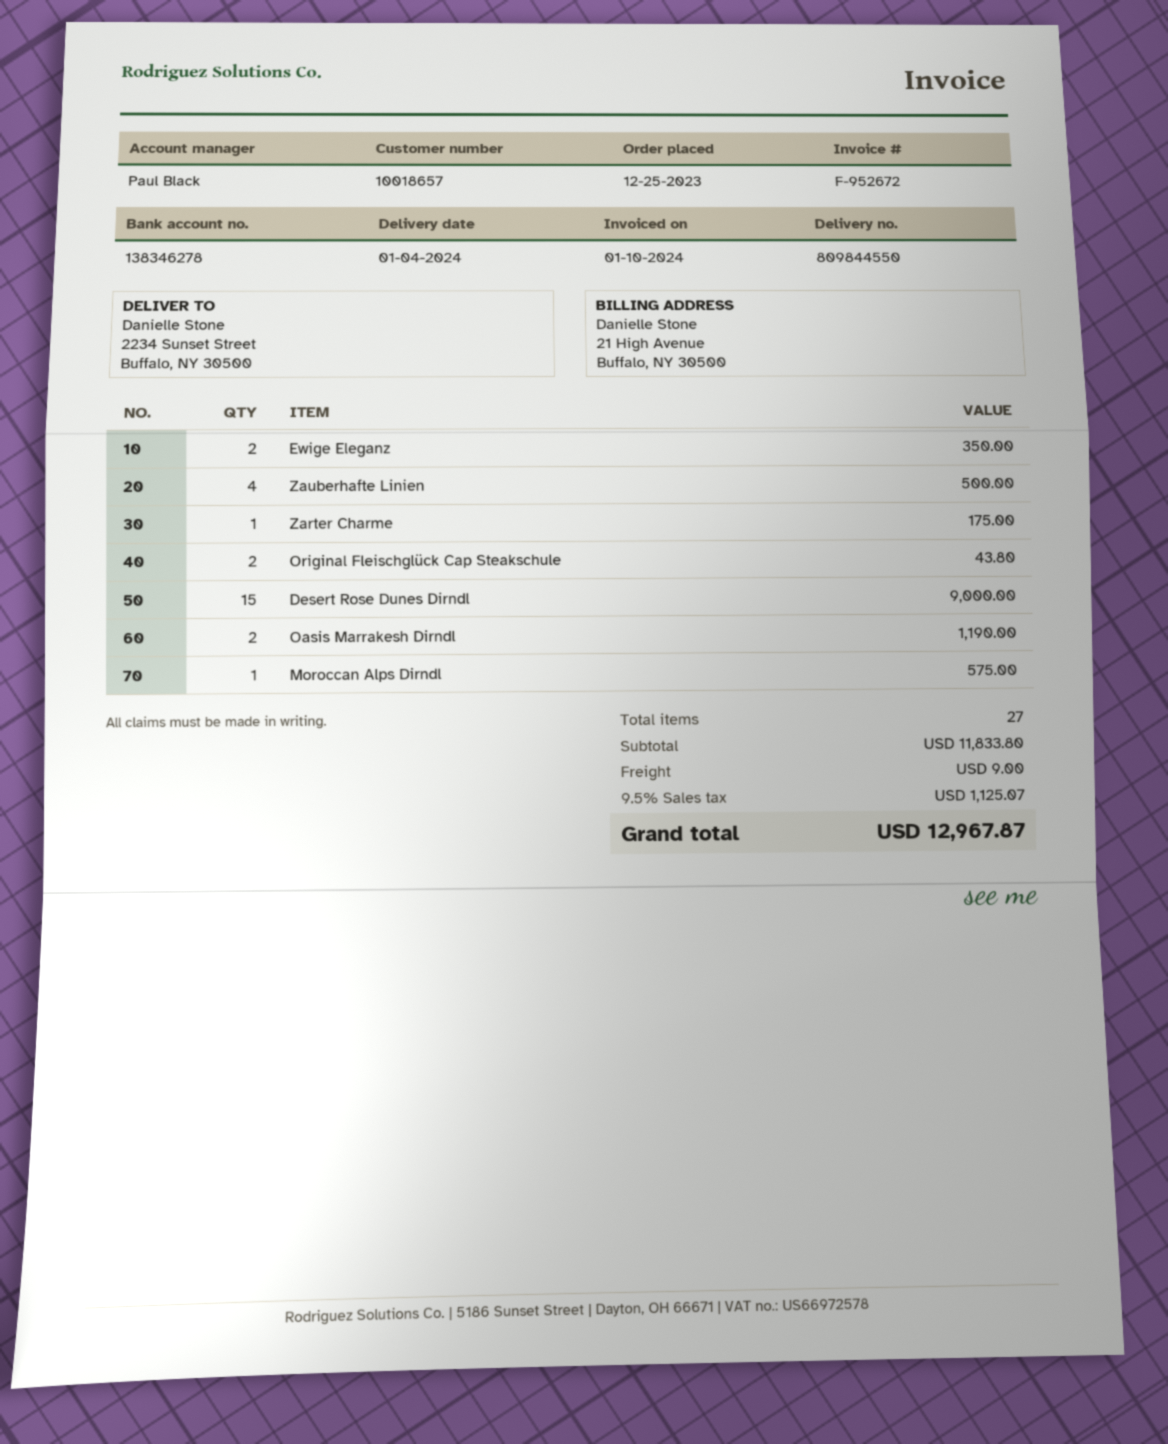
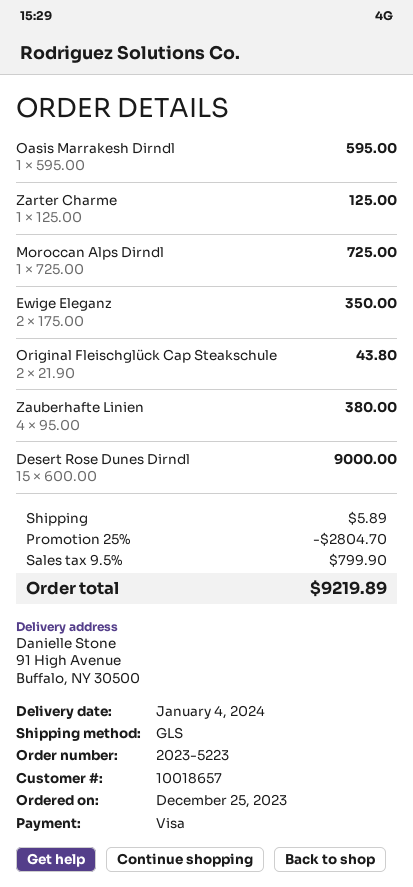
ship to: 2234 Sunset Street, Buffalo, NY 30500 -> 91 High Avenue, Buffalo, NY 30500
Zauberhafte Linien: 4 for 500.00 -> 4 for 380.00
Zarter Charme: 1 for 175.00 -> 1 for 125.00
Oasis Marrakesh Dirndl: 2 for 1190.00 -> 1 for 595.00
Moroccan Alps Dirndl: 1 for 575.00 -> 1 for 725.00
discount: none -> 25% = 2804.70
shipping: 9.00 -> 5.89
tax: 9.5% = 1125.07 -> 9.5% = 799.90
total: 12967.87 -> 9219.89

